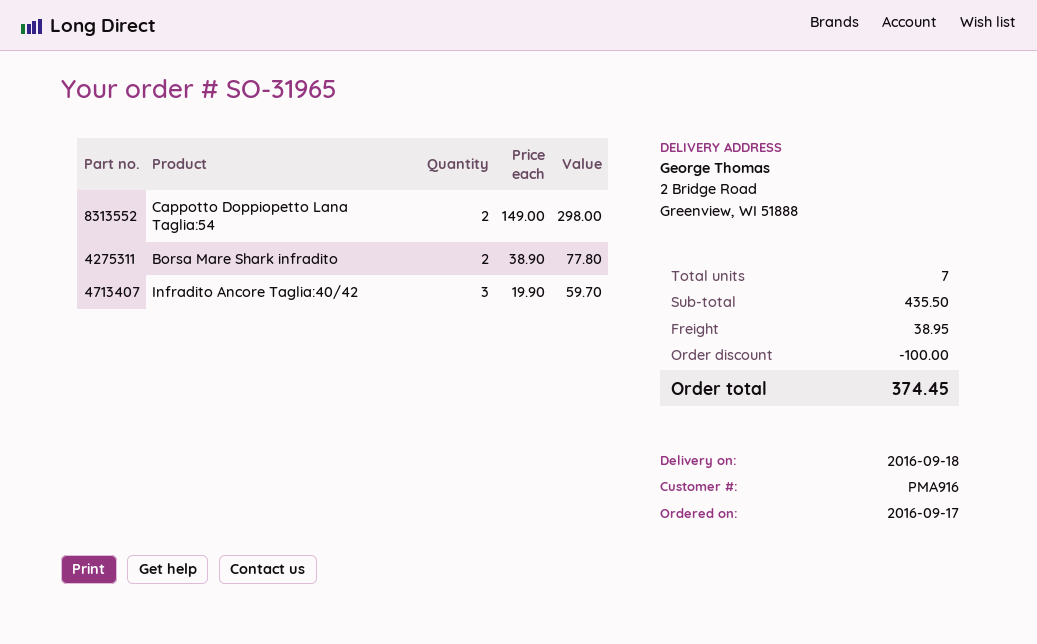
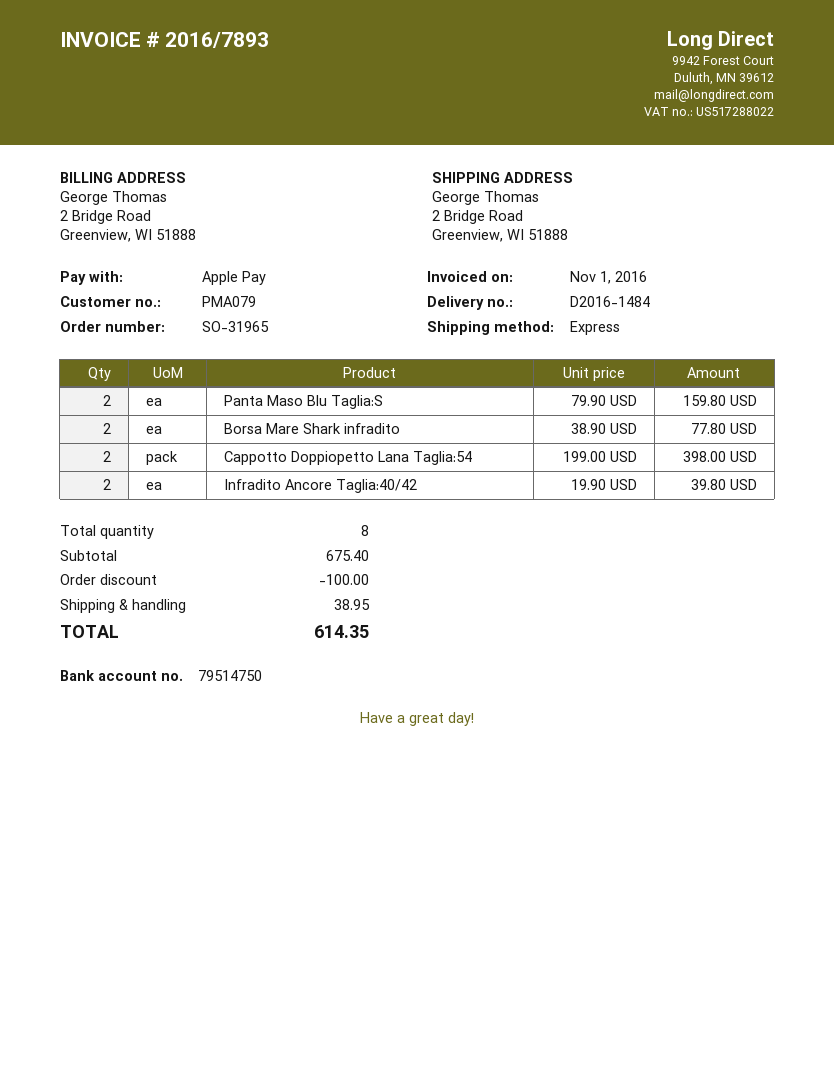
customer number: PMA916 -> PMA079
Cappotto Doppiopetto Lana Taglia:54: 2 x 149.00 = 298.00 -> 2 x 199.00 = 398.00
Infradito Ancore Taglia:40/42: 3 x 19.90 = 59.70 -> 2 x 19.90 = 39.80
Panta Maso Blu Taglia:S: none -> 2 x 79.90 = 159.80
total quantity: 7 -> 8
subtotal: 435.50 -> 675.40
total: 374.45 -> 614.35

